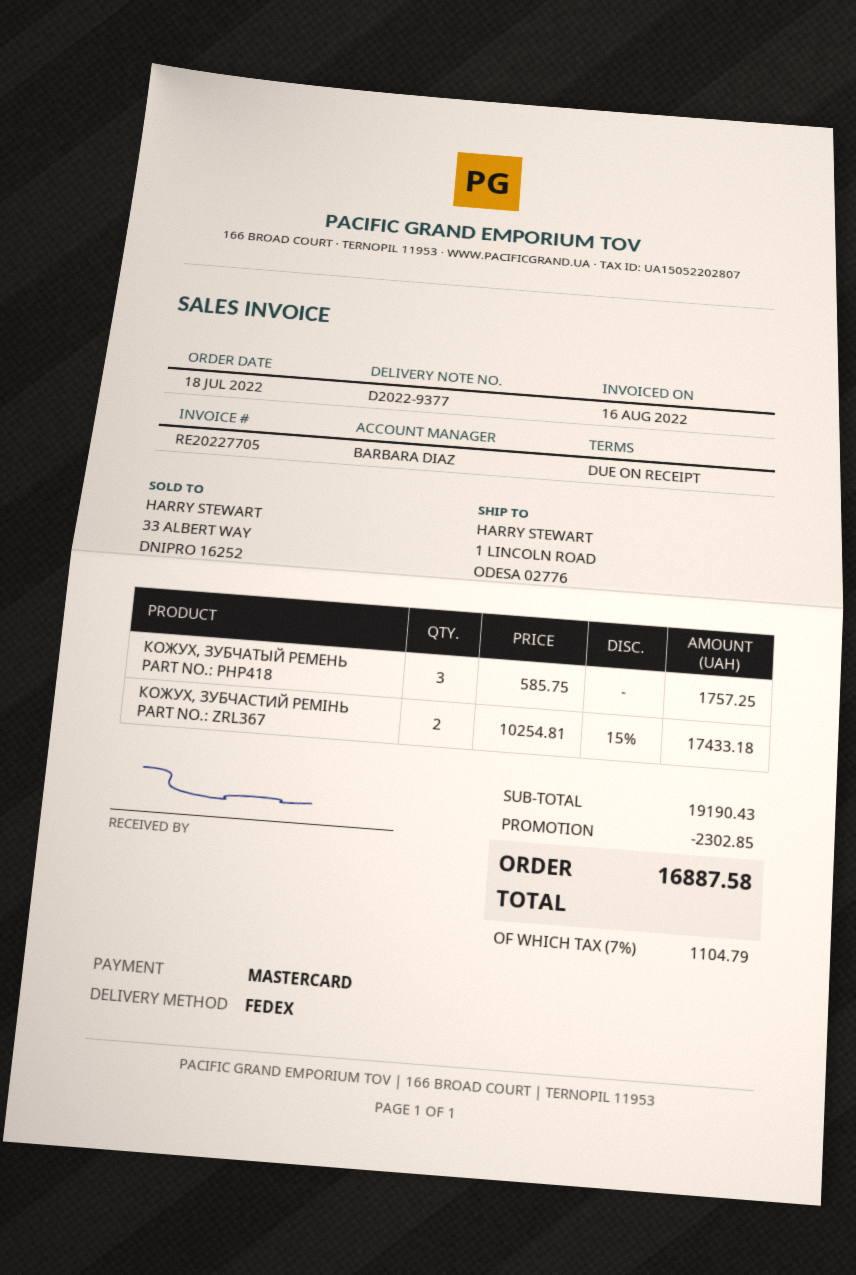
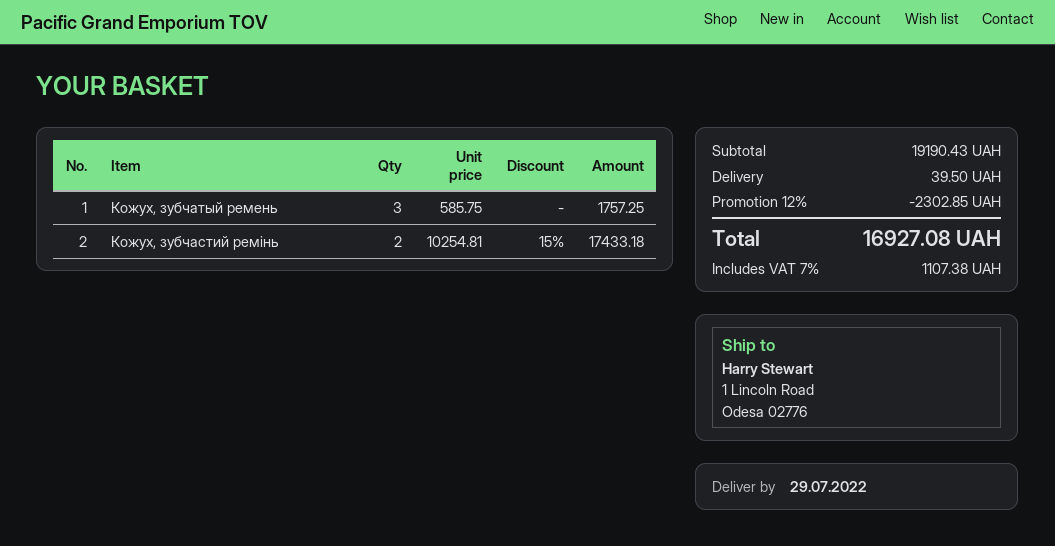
shipping: none -> 39.50
tax: 7% = 1104.79 -> 7% = 1107.38
total: 16887.58 -> 16927.08

